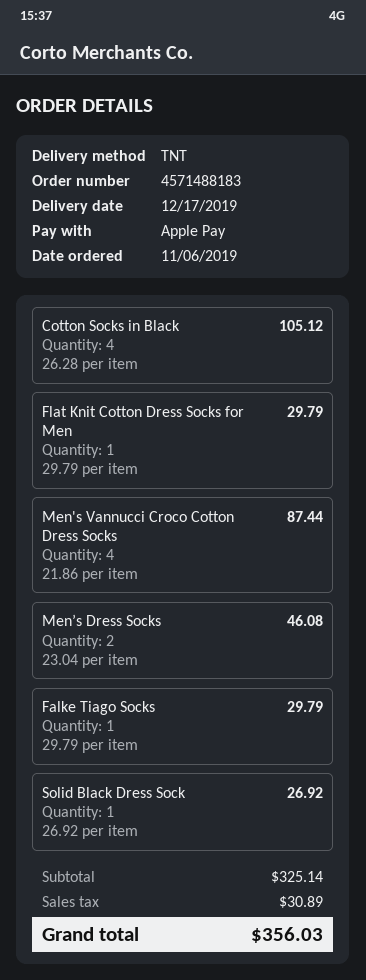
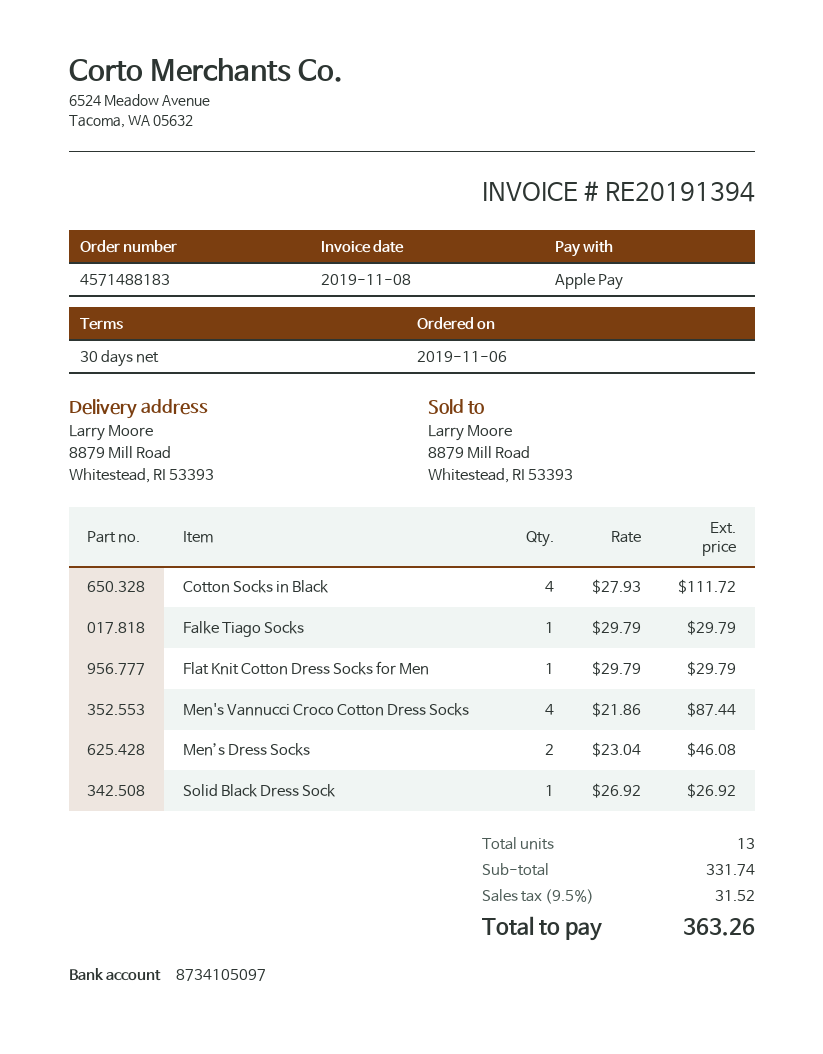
Cotton Socks in Black: 4 x 26.28 = 105.12 -> 4 x 27.93 = 111.72
subtotal: 325.14 -> 331.74
tax: 30.89 -> 31.52
total: 356.03 -> 363.26

